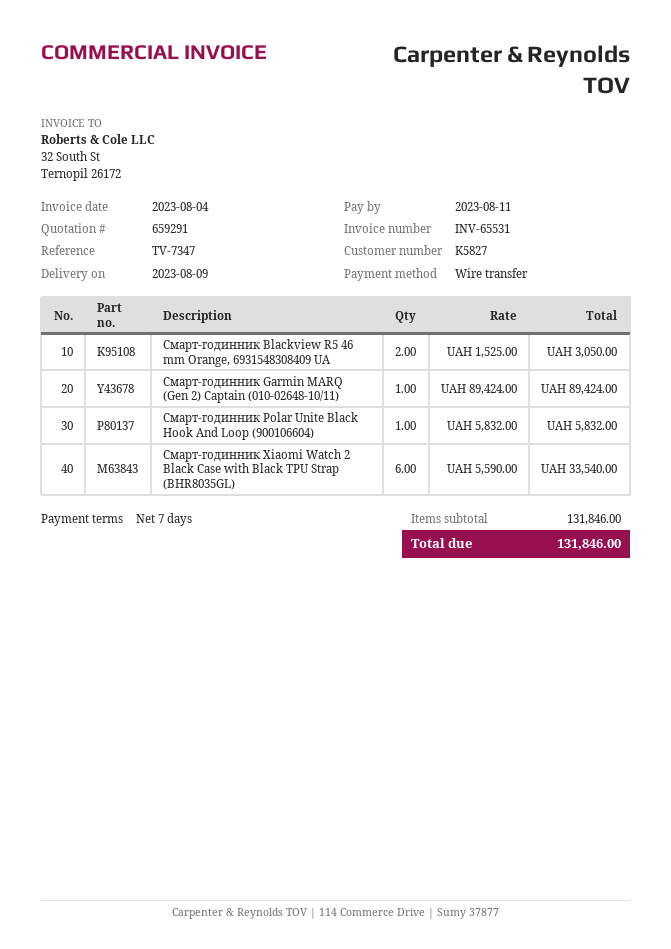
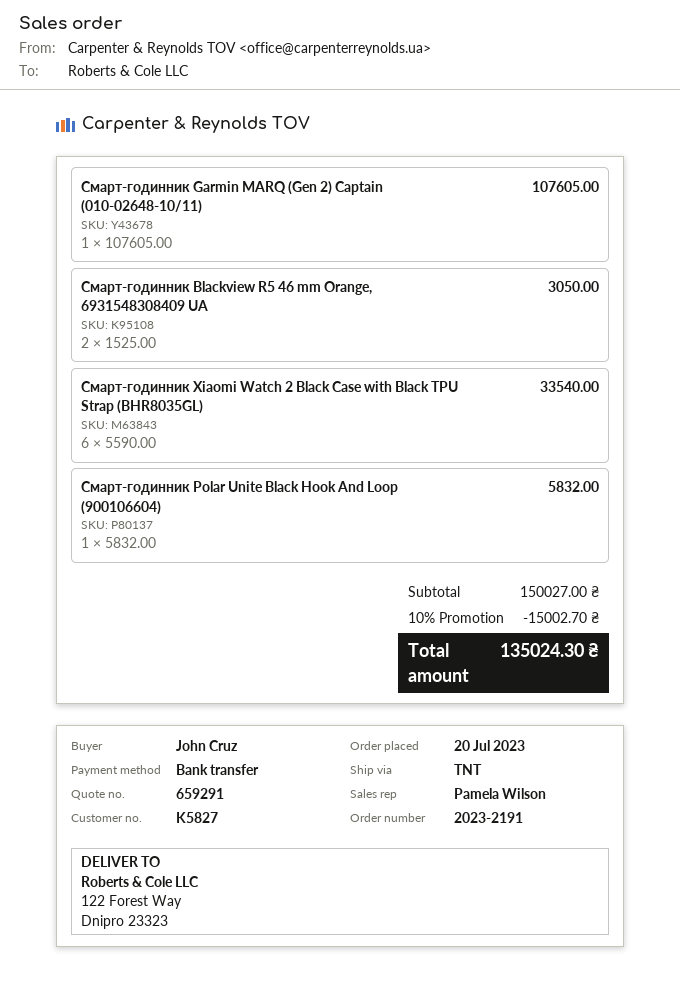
Смарт-годинник Garmin MARQ (Gen 2) Captain (010-02648-10/11): 1 x 89424.00 = 89424.00 -> 1 x 107605.00 = 107605.00
subtotal: 131846.00 -> 150027.00
discount: none -> 10% = 15002.70
total: 131846.00 -> 135024.30

